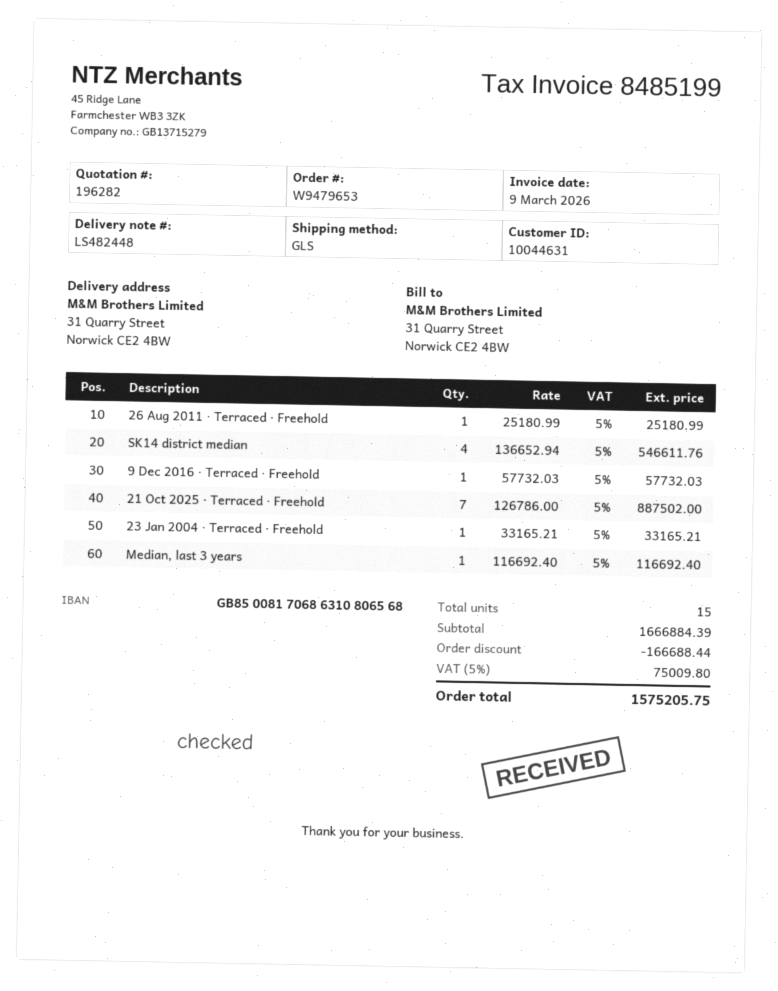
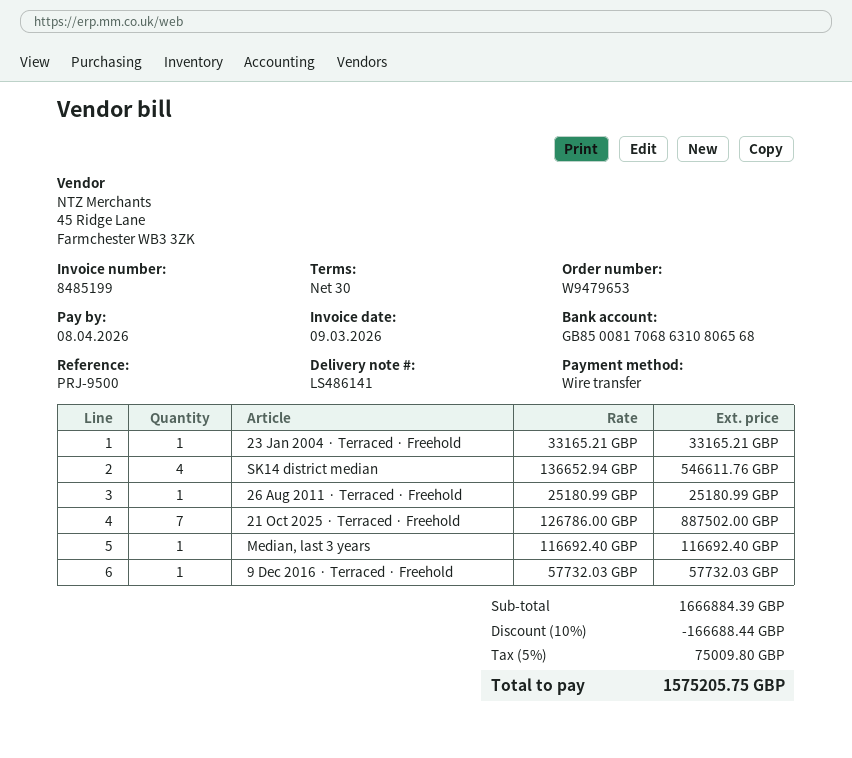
delivery note number: LS482448 -> LS486141

